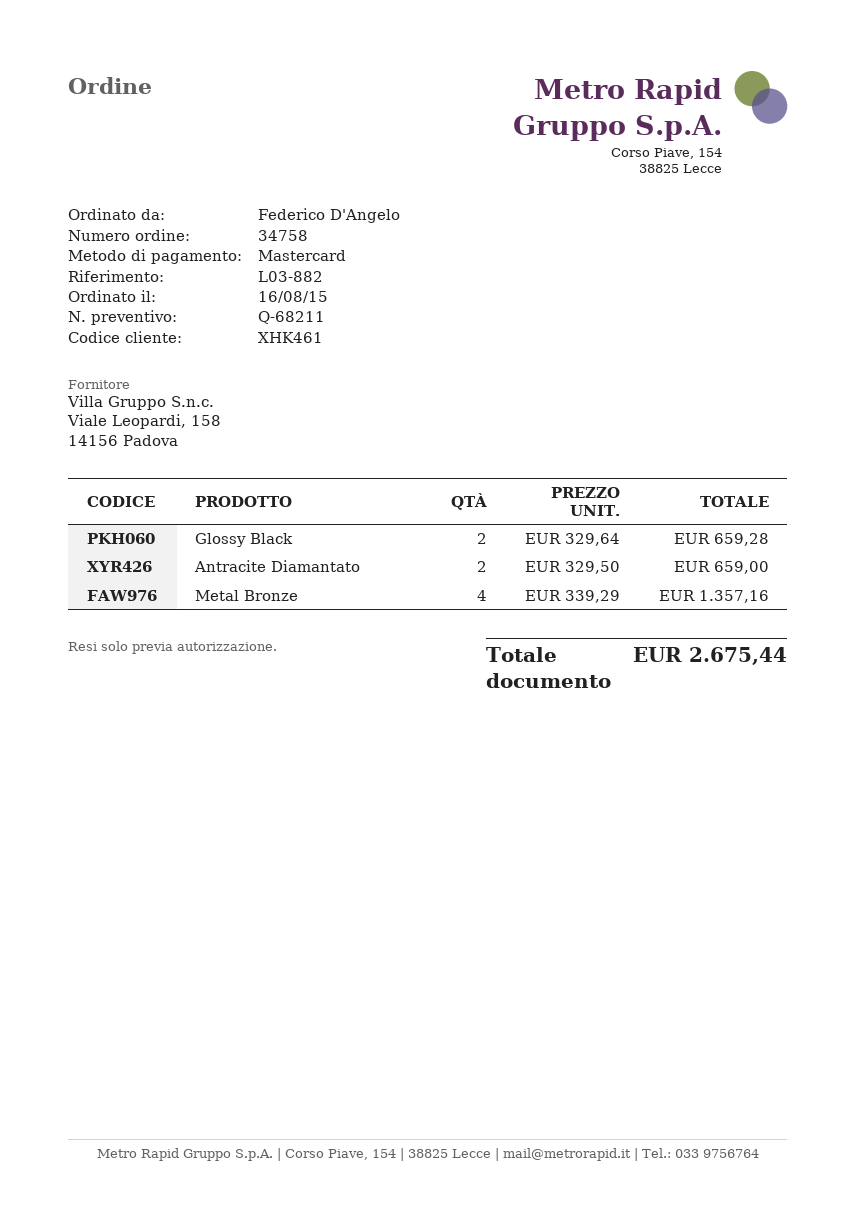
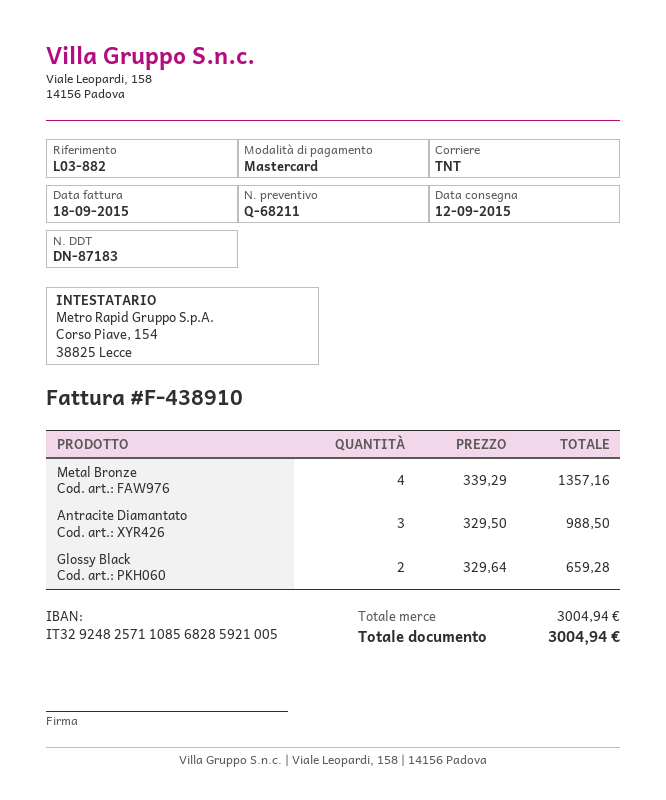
Antracite Diamantato: 2 x 329.50 = 659.00 -> 3 x 329.50 = 988.50
total: 2675.44 -> 3004.94

